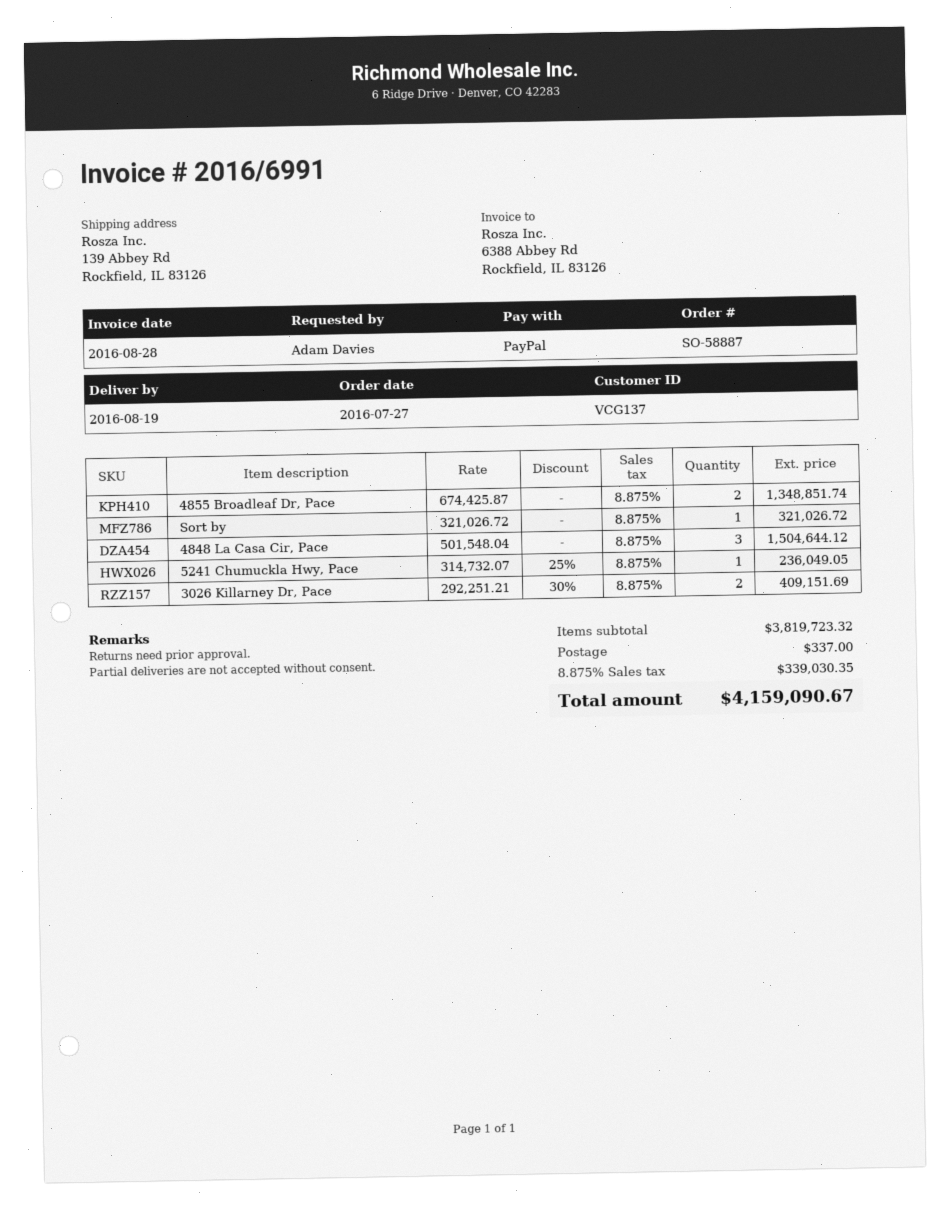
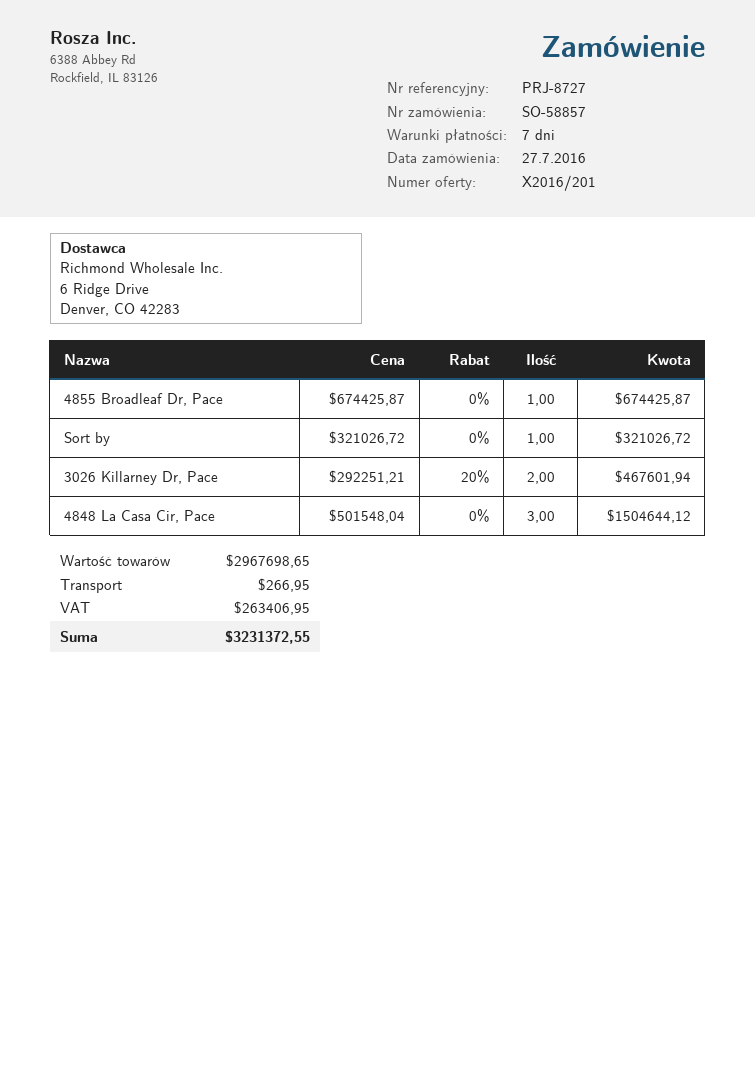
order number: SO-58887 -> SO-58857
4855 Broadleaf Dr, Pace: 2 x 674425.87 = 1348851.74 -> 1 x 674425.87 = 674425.87
5241 Chumuckla Hwy, Pace: 1 x 314732.07 - 25% = 236049.05 -> none
3026 Killarney Dr, Pace: 2 x 292251.21 - 30% = 409151.69 -> 2 x 292251.21 - 20% = 467601.94
subtotal: 3819723.32 -> 2967698.65
shipping: 337.00 -> 266.95
tax: 339030.35 -> 263406.95
total: 4159090.67 -> 3231372.55

